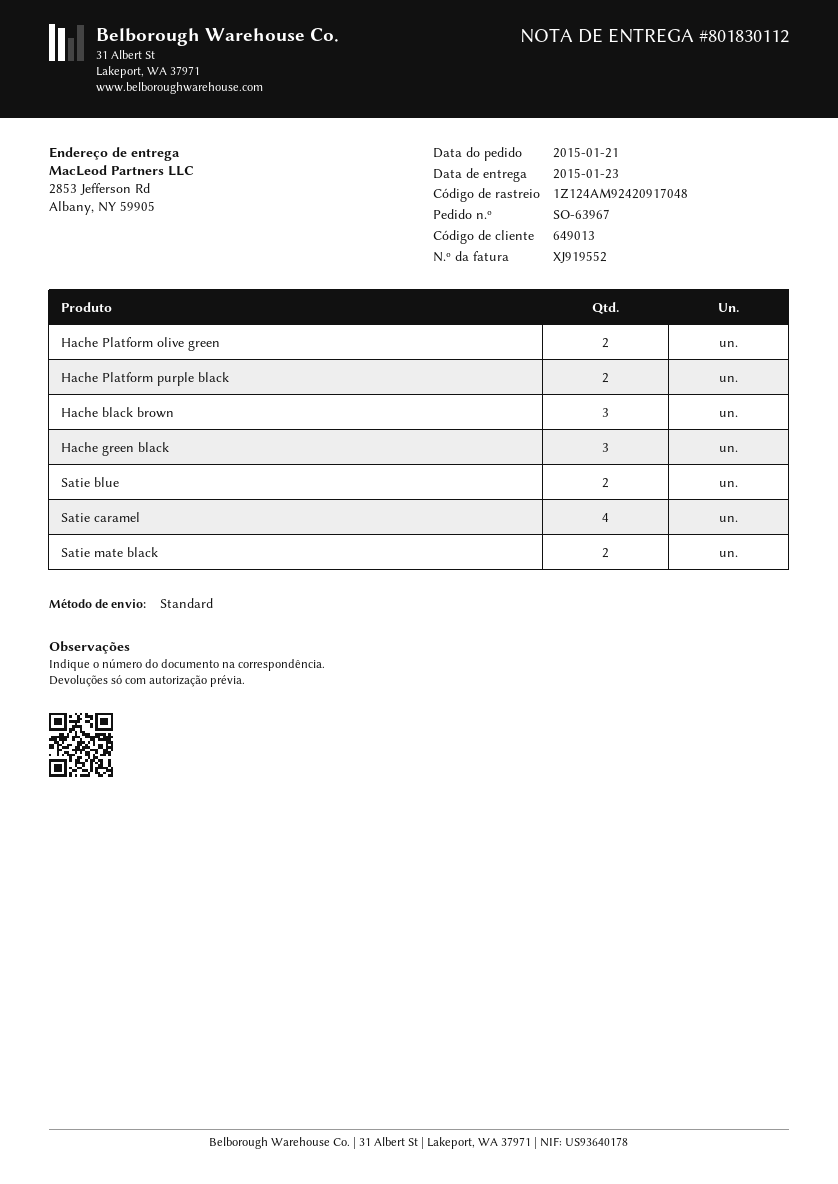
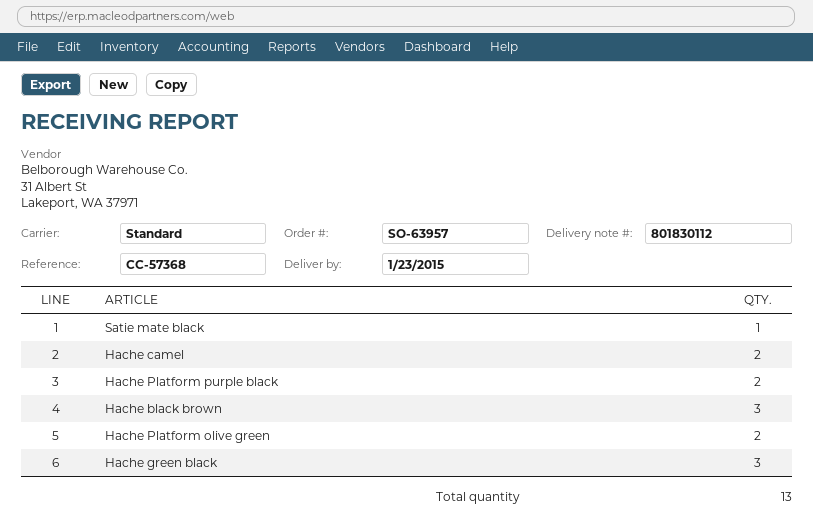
order number: SO-63967 -> SO-63957
Satie blue: 2 -> none
Satie caramel: 4 -> none
Satie mate black: 2 -> 1
Hache camel: none -> 2

